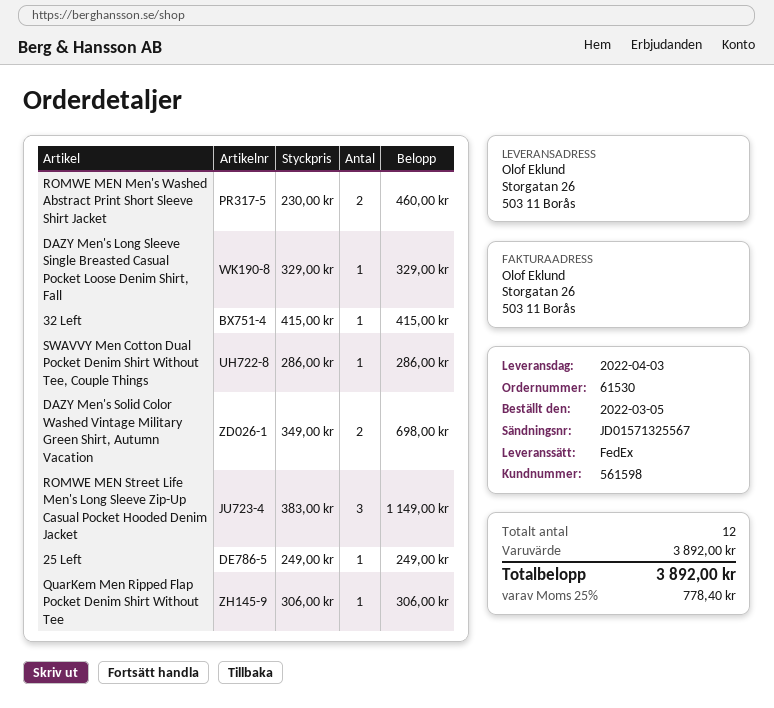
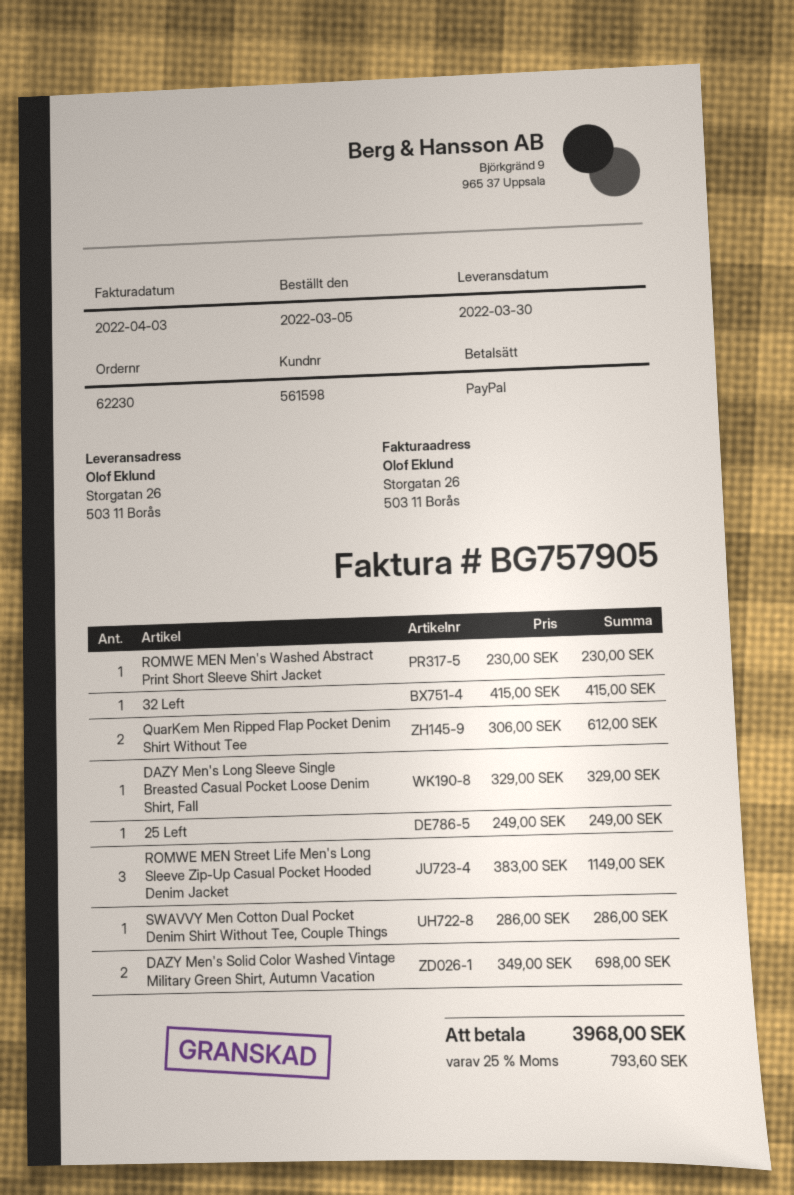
order number: 61530 -> 62230
delivery date: 2022-04-03 -> 2022-03-30
ROMWE MEN Men's Washed Abstract Print Short Sleeve Shirt Jacket: 2 x 230.00 = 460.00 -> 1 x 230.00 = 230.00
QuarKem Men Ripped Flap Pocket Denim Shirt Without Tee: 1 x 306.00 = 306.00 -> 2 x 306.00 = 612.00
tax: 25% = 778.40 -> 25% = 793.60
total: 3892.00 -> 3968.00

